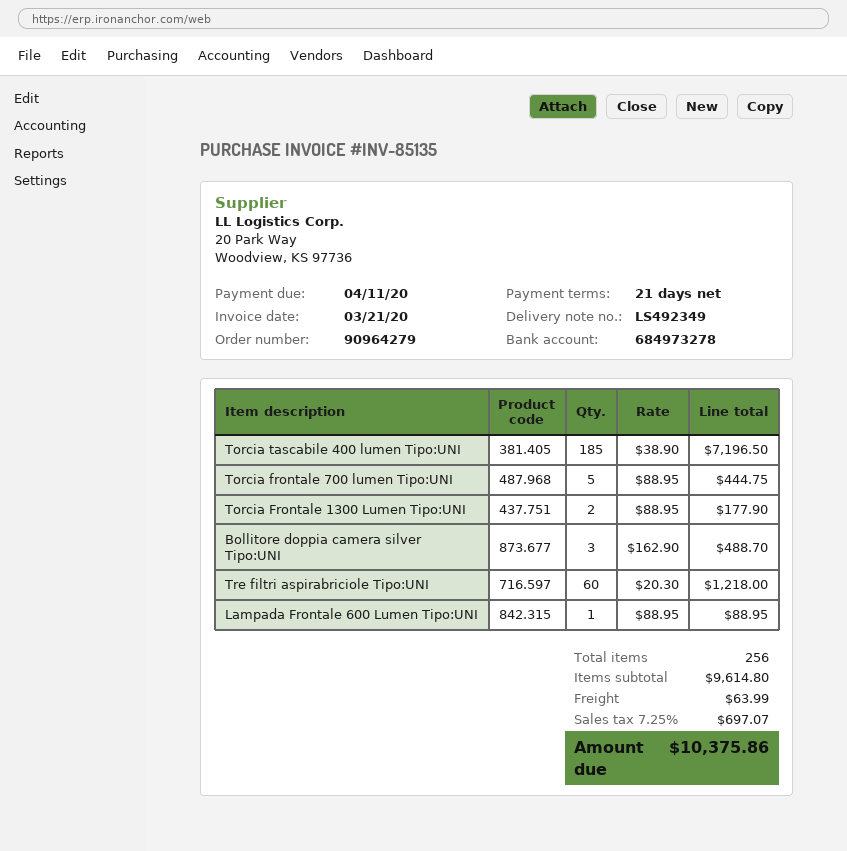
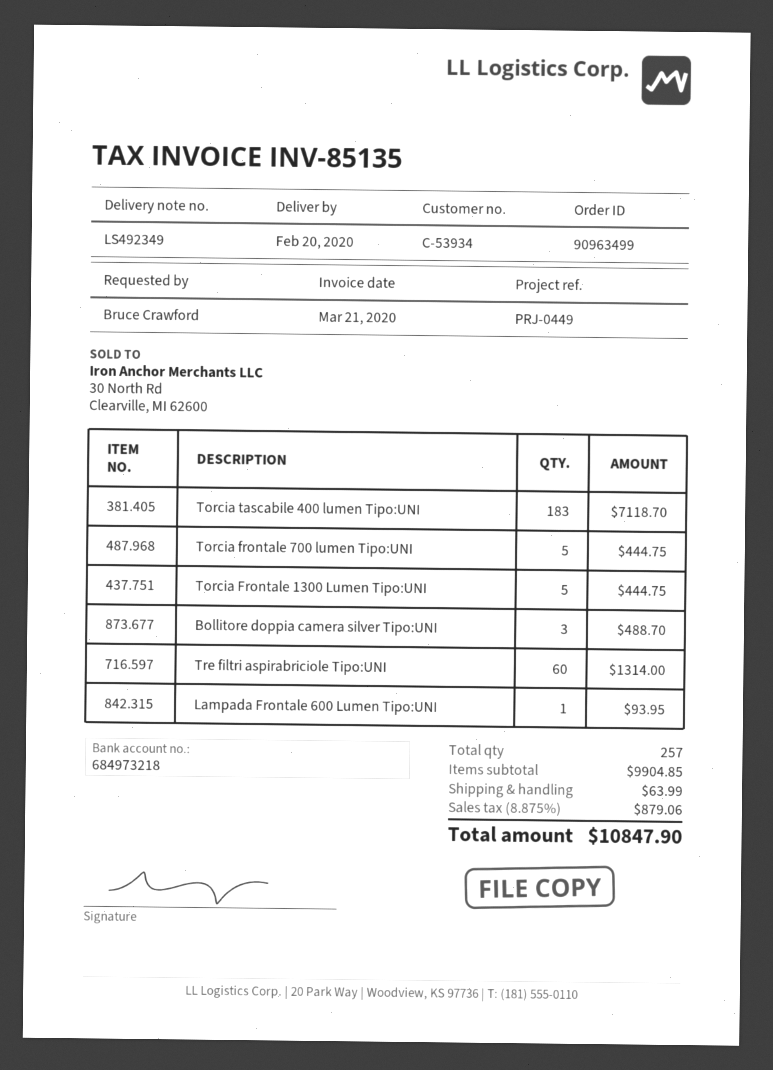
order number: 90964279 -> 90963499
bank account: 684973278 -> 684973218
Torcia tascabile 400 lumen Tipo:UNI: 185 for 7196.50 -> 183 for 7118.70
Torcia Frontale 1300 Lumen Tipo:UNI: 2 for 177.90 -> 5 for 444.75
Tre filtri aspirabriciole Tipo:UNI: 60 for 1218.00 -> 60 for 1314.00
Lampada Frontale 600 Lumen Tipo:UNI: 1 for 88.95 -> 1 for 93.95
total quantity: 256 -> 257
subtotal: 9614.80 -> 9904.85
tax: 7.25% = 697.07 -> 8.875% = 879.06
total: 10375.86 -> 10847.90

